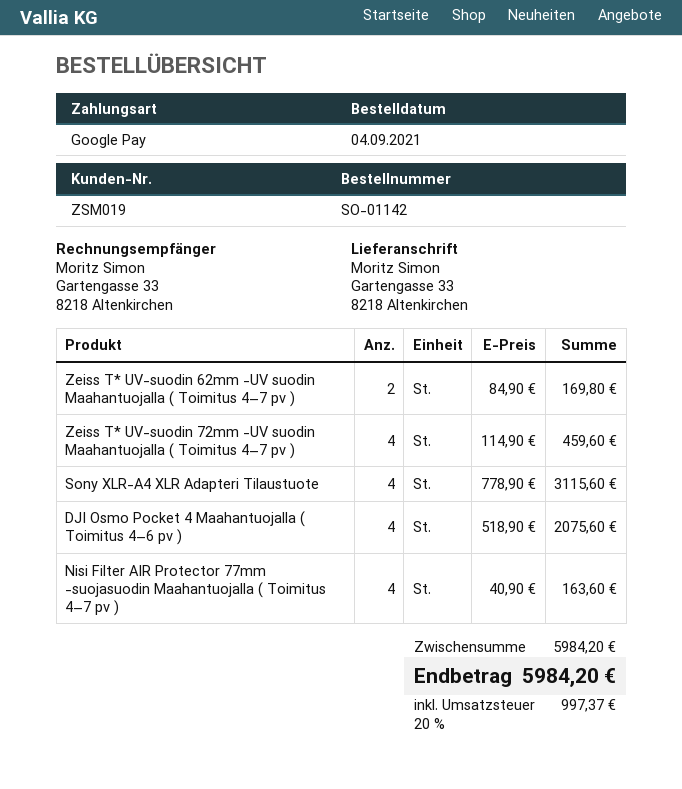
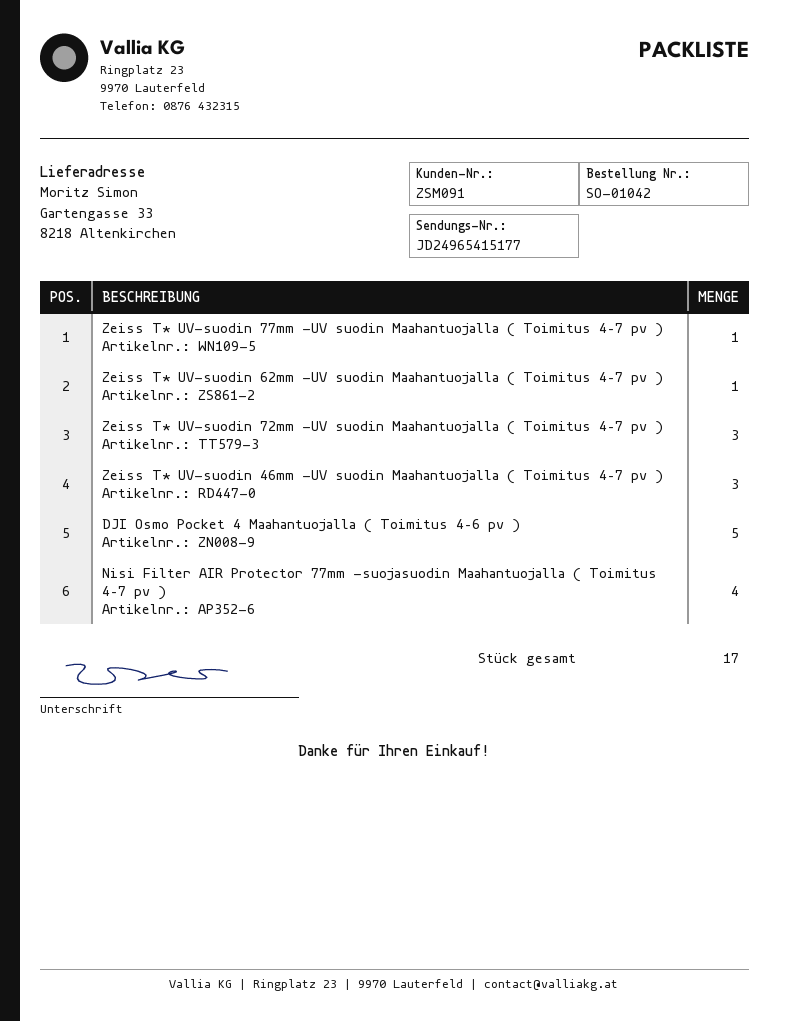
order number: SO-01142 -> SO-01042
customer number: ZSM019 -> ZSM091
Zeiss T* UV-suodin 62mm -UV suodin Maahantuojalla ( Toimitus 4–7 pv ): 2 -> 1
Zeiss T* UV-suodin 72mm -UV suodin Maahantuojalla ( Toimitus 4–7 pv ): 4 -> 3
Sony XLR-A4 XLR Adapteri Tilaustuote: 4 -> none
DJI Osmo Pocket 4 Maahantuojalla ( Toimitus 4–6 pv ): 4 -> 5
Zeiss T* UV-suodin 77mm -UV suodin Maahantuojalla ( Toimitus 4–7 pv ): none -> 1
Zeiss T* UV-suodin 46mm -UV suodin Maahantuojalla ( Toimitus 4–7 pv ): none -> 3

